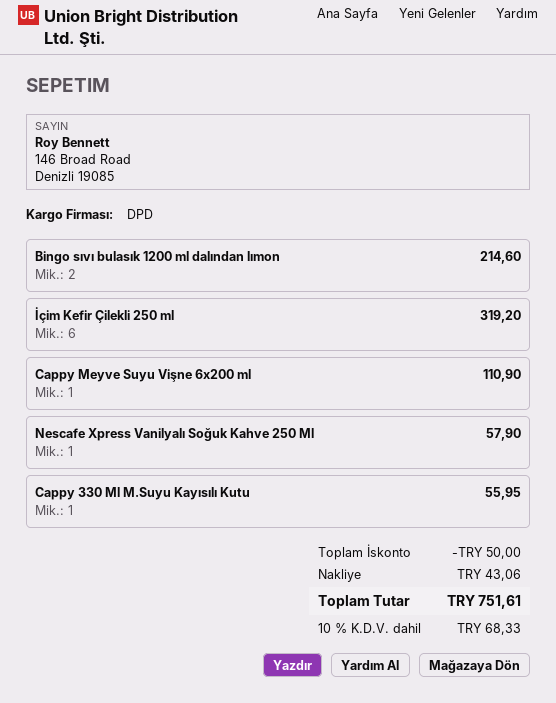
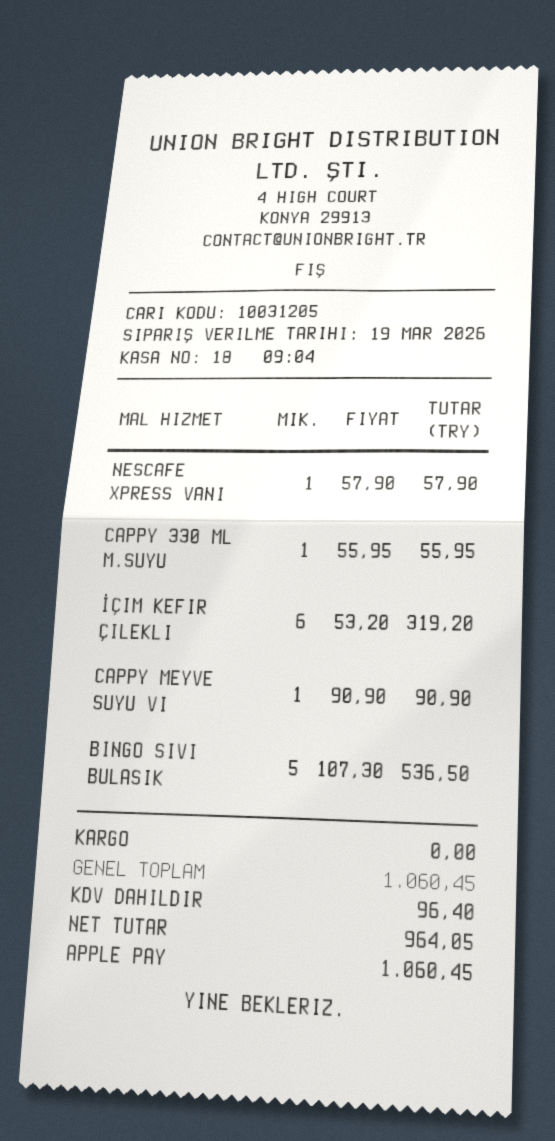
Bingo sıvı bulasık 1200 ml dalından lımon: 2 for 214.60 -> 5 for 536.50
Cappy Meyve Suyu Vişne 6x200 ml: 1 for 110.90 -> 1 for 90.90
discount: 50.00 -> none
shipping: 43.06 -> 0.00
tax: 68.33 -> 96.40
total: 751.61 -> 1060.45

